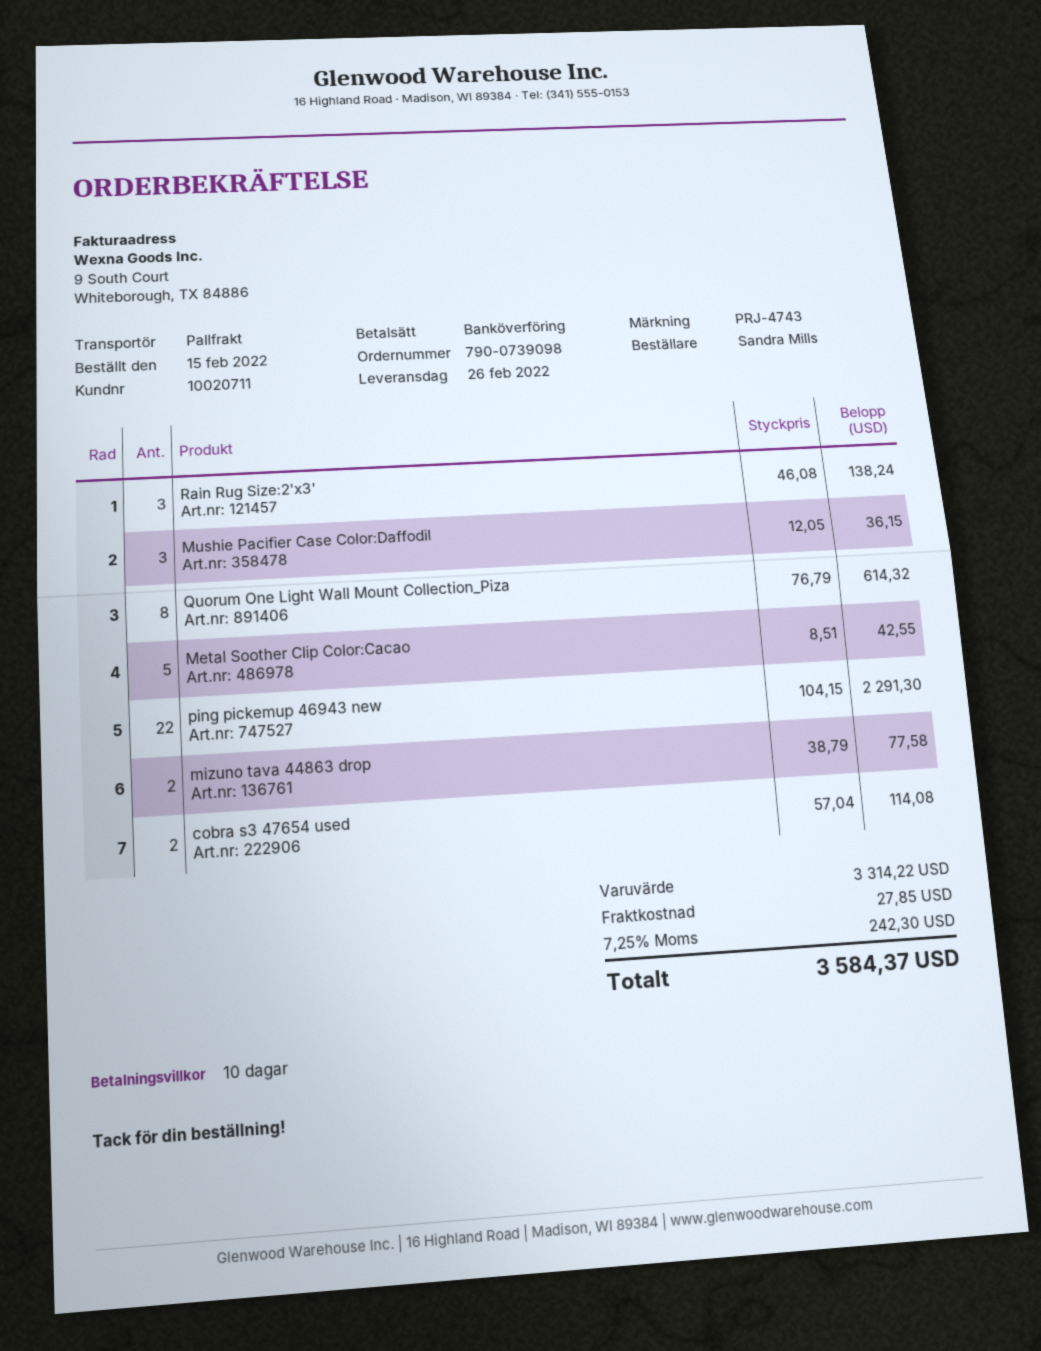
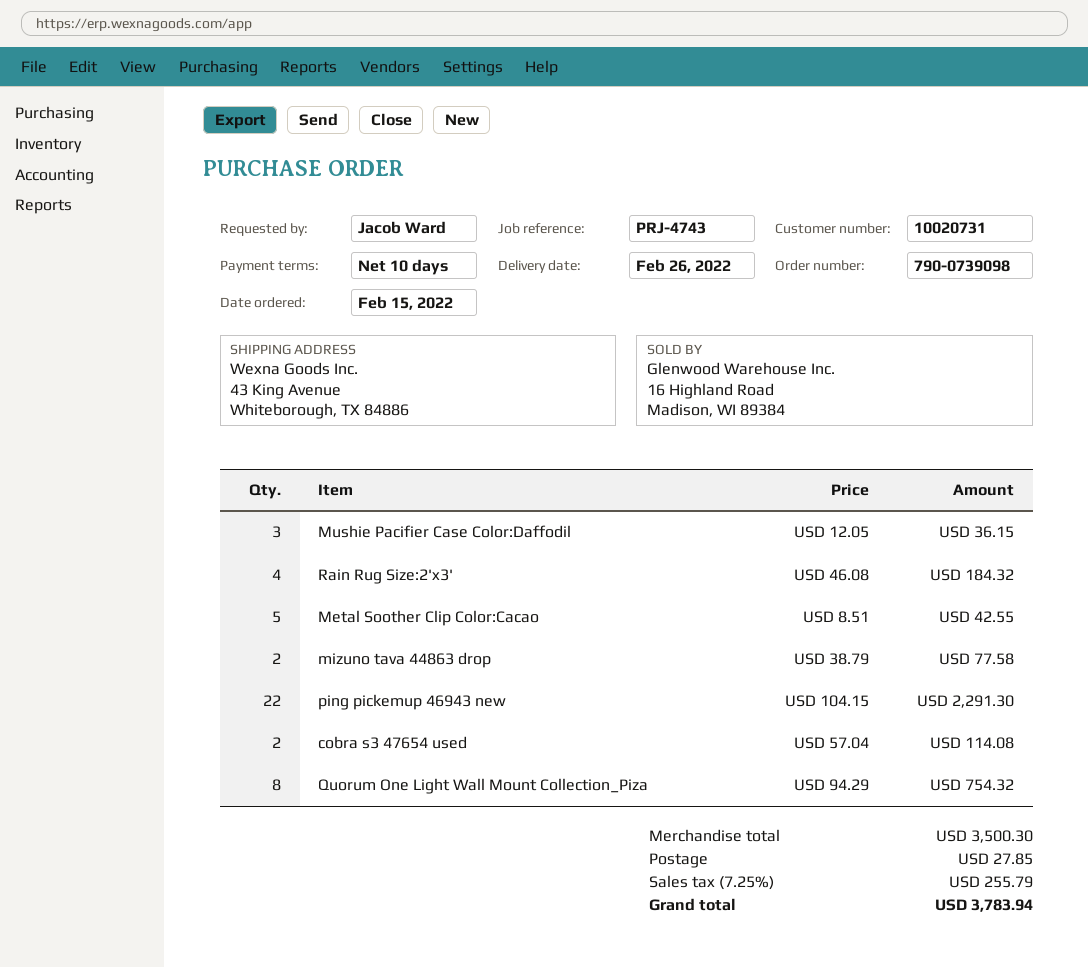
customer number: 10020711 -> 10020731
ordered by: Sandra Mills -> Jacob Ward
Rain Rug Size:2'x3': 3 x 46.08 = 138.24 -> 4 x 46.08 = 184.32
Quorum One Light Wall Mount Collection_Piza: 8 x 76.79 = 614.32 -> 8 x 94.29 = 754.32
subtotal: 3314.22 -> 3500.30
tax: 7.25% = 242.30 -> 7.25% = 255.79
total: 3584.37 -> 3783.94

